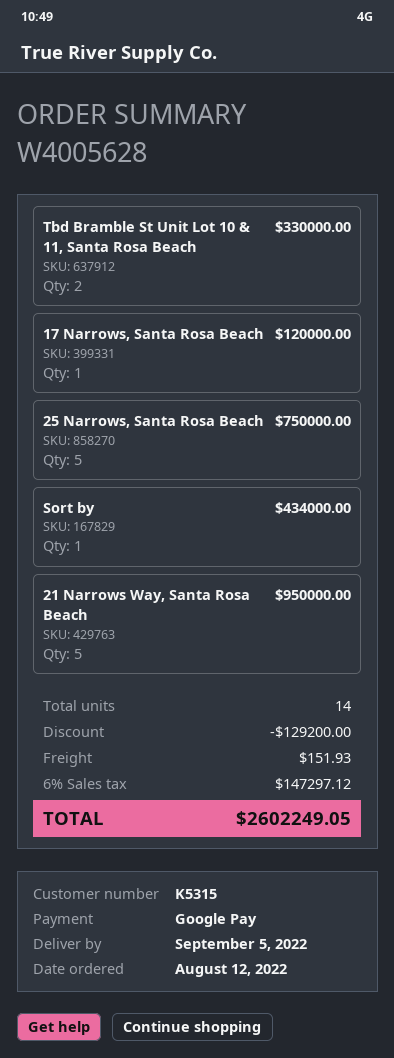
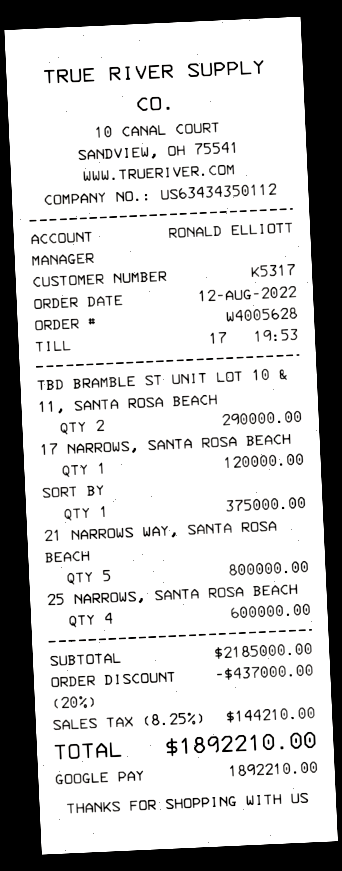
customer number: K5315 -> K5317
Tbd Bramble St Unit Lot 10 & 11, Santa Rosa Beach: 2 for 330000.00 -> 2 for 290000.00
25 Narrows, Santa Rosa Beach: 5 for 750000.00 -> 4 for 600000.00
Sort by: 1 for 434000.00 -> 1 for 375000.00
21 Narrows Way, Santa Rosa Beach: 5 for 950000.00 -> 5 for 800000.00
discount: 129200.00 -> 437000.00
shipping: 151.93 -> none
tax: 6% = 147297.12 -> 8.25% = 144210.00
total: 2602249.05 -> 1892210.00

